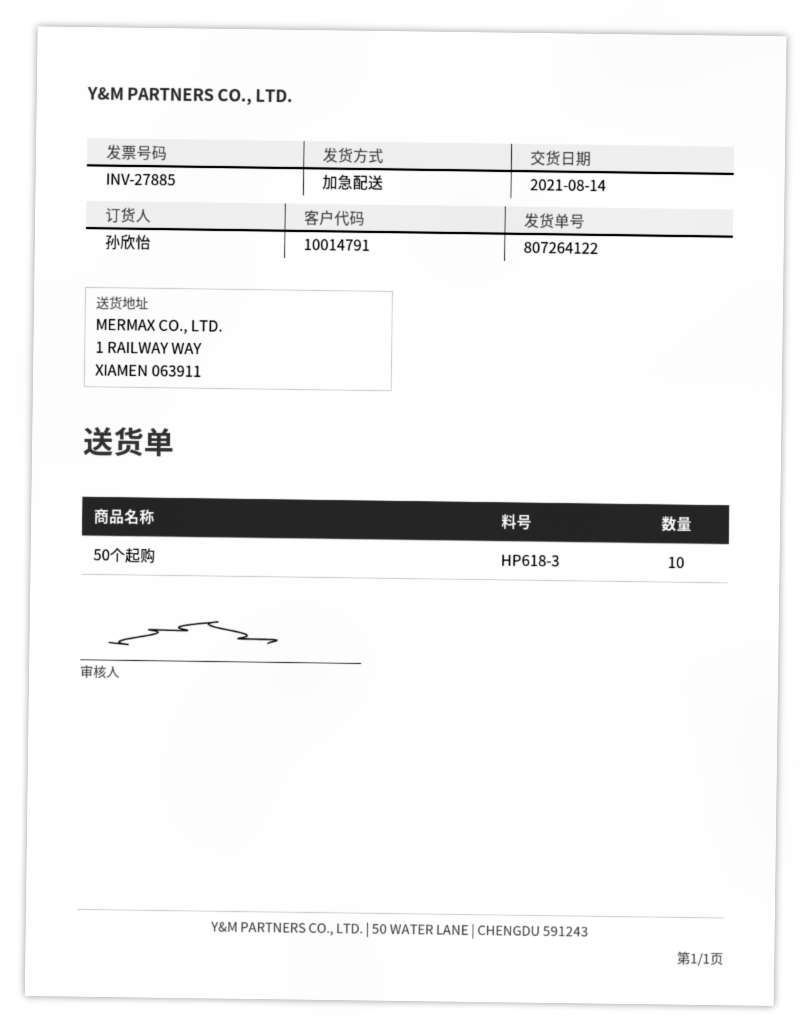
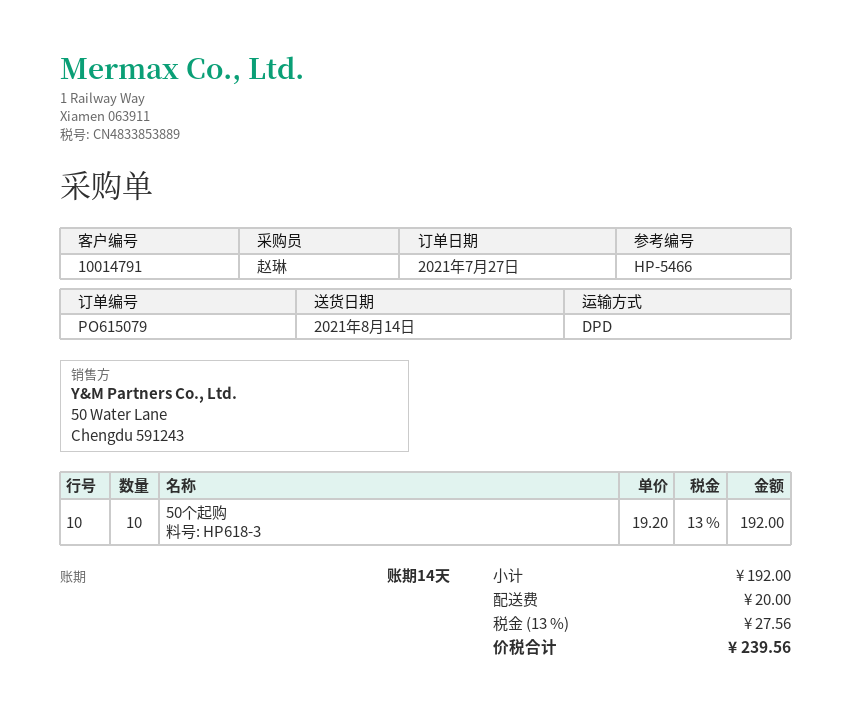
ordered by: 孙欣怡 -> 赵琳
shipping method: express -> DPD

